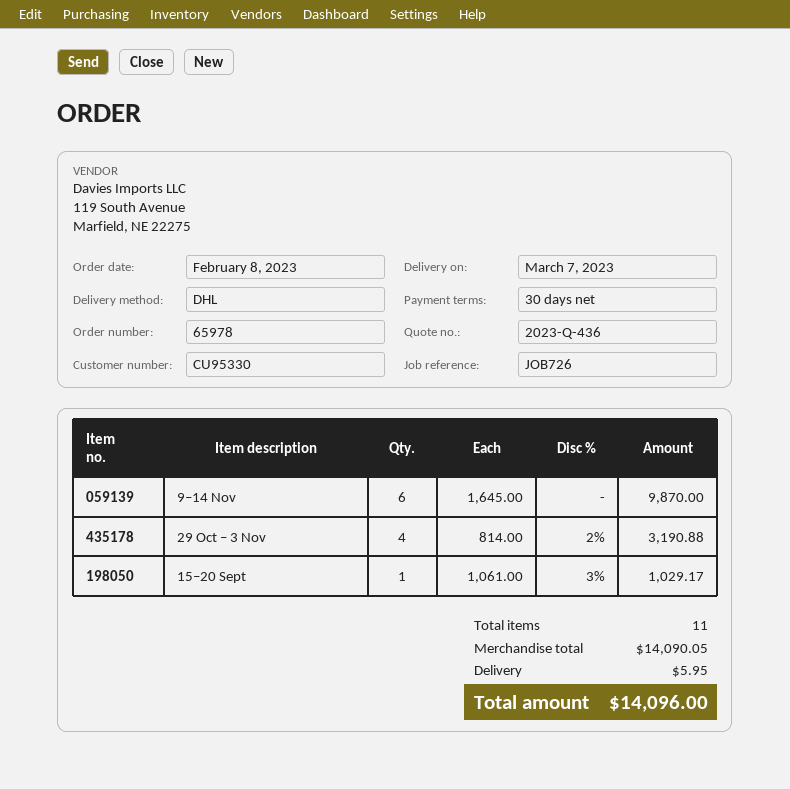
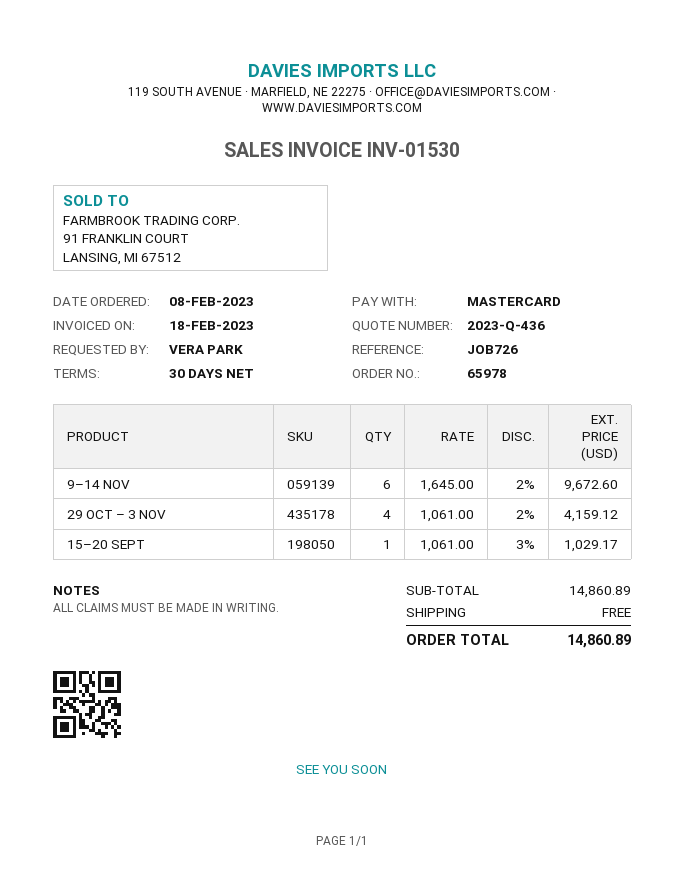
9–14 Nov: 6 x 1645.00 = 9870.00 -> 6 x 1645.00 - 2% = 9672.60
29 Oct – 3 Nov: 4 x 814.00 - 2% = 3190.88 -> 4 x 1061.00 - 2% = 4159.12
subtotal: 14090.05 -> 14860.89
shipping: 5.95 -> 0.00
total: 14096.00 -> 14860.89

